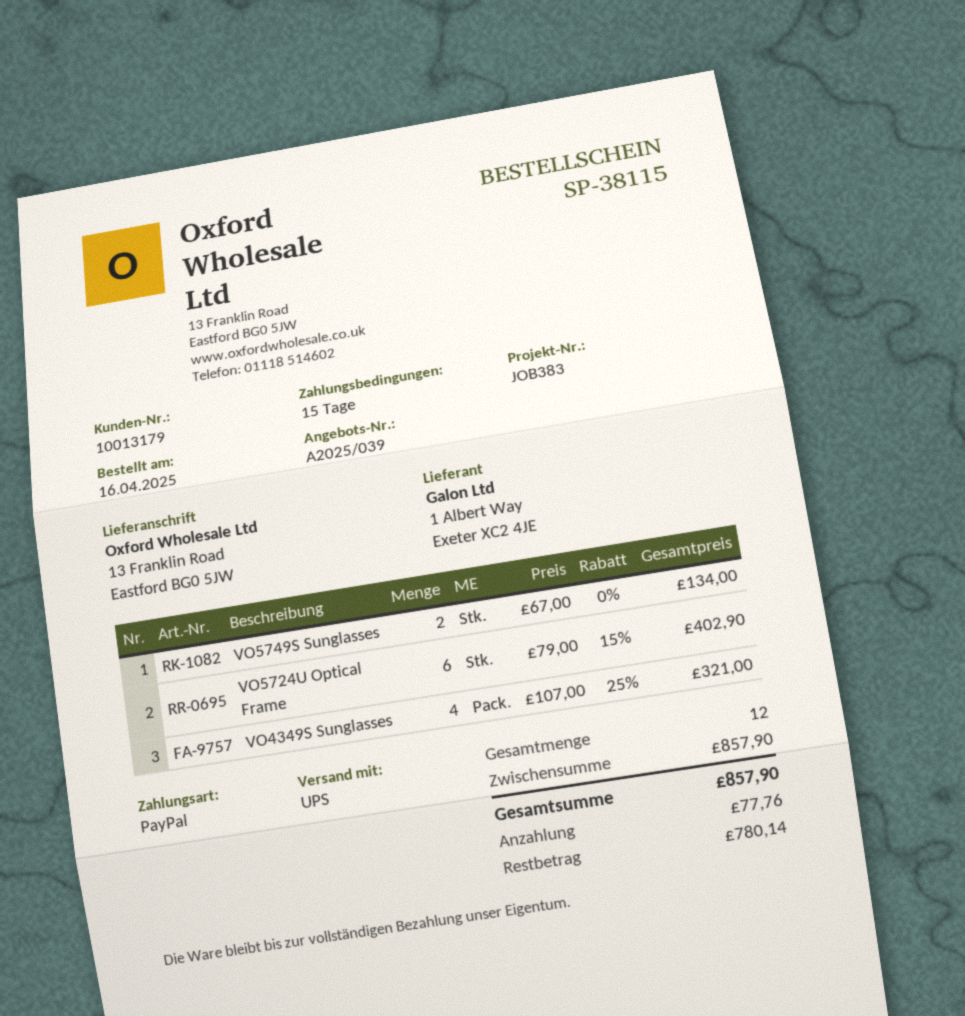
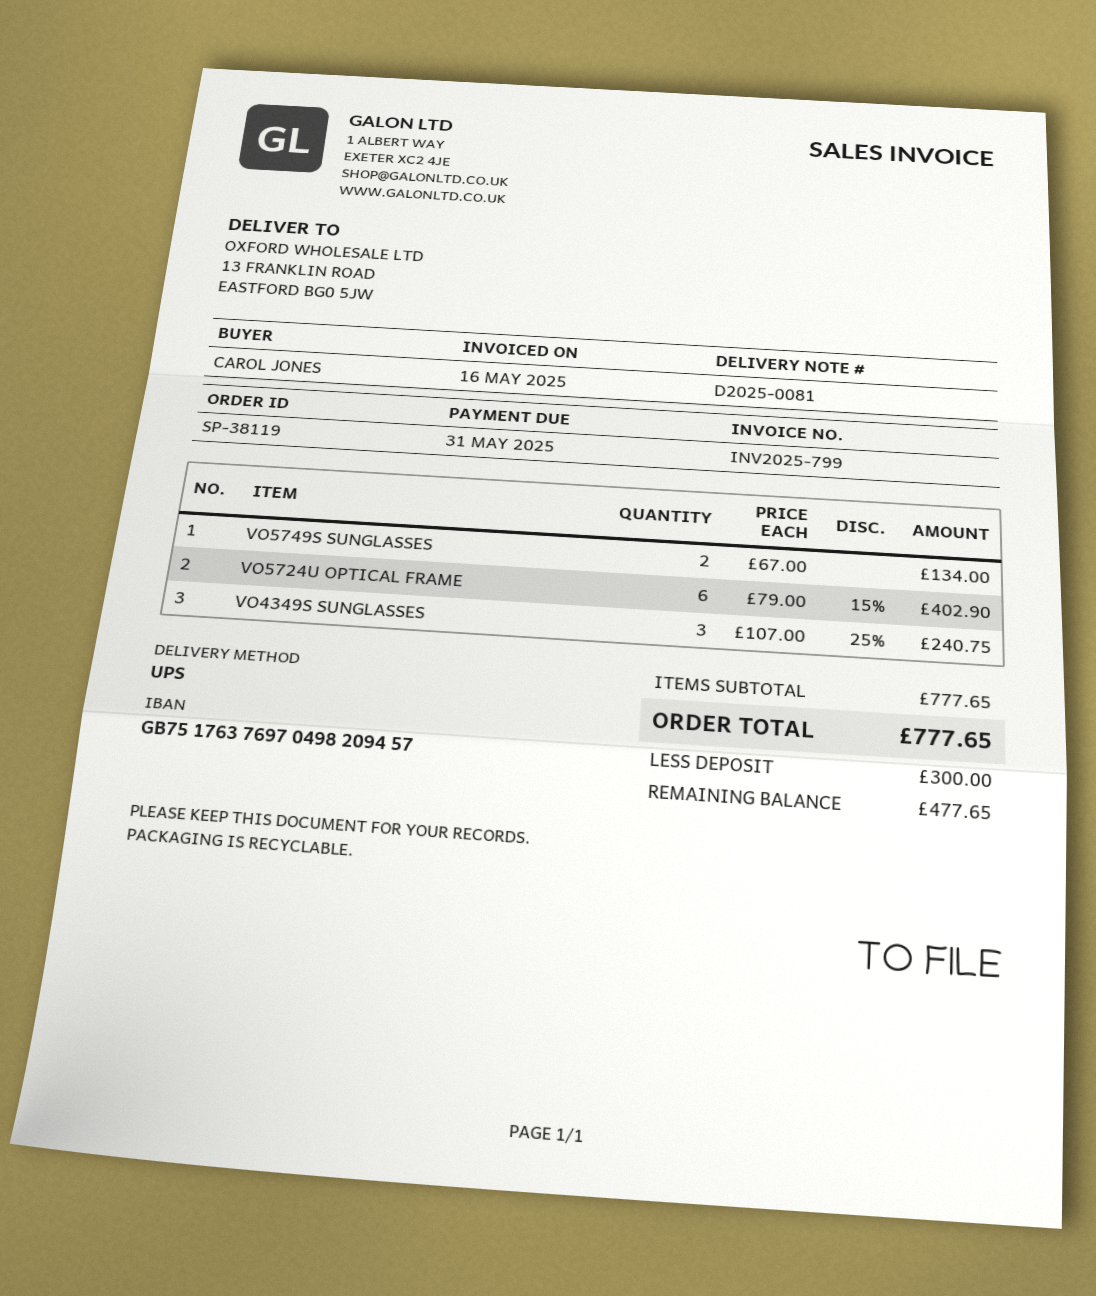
order number: SP-38115 -> SP-38119
VO4349S Sunglasses: 4 x 107.00 - 25% = 321.00 -> 3 x 107.00 - 25% = 240.75
subtotal: 857.90 -> 777.65
total: 857.90 -> 777.65
deposit: 77.76 -> 300.00
balance: 780.14 -> 477.65

